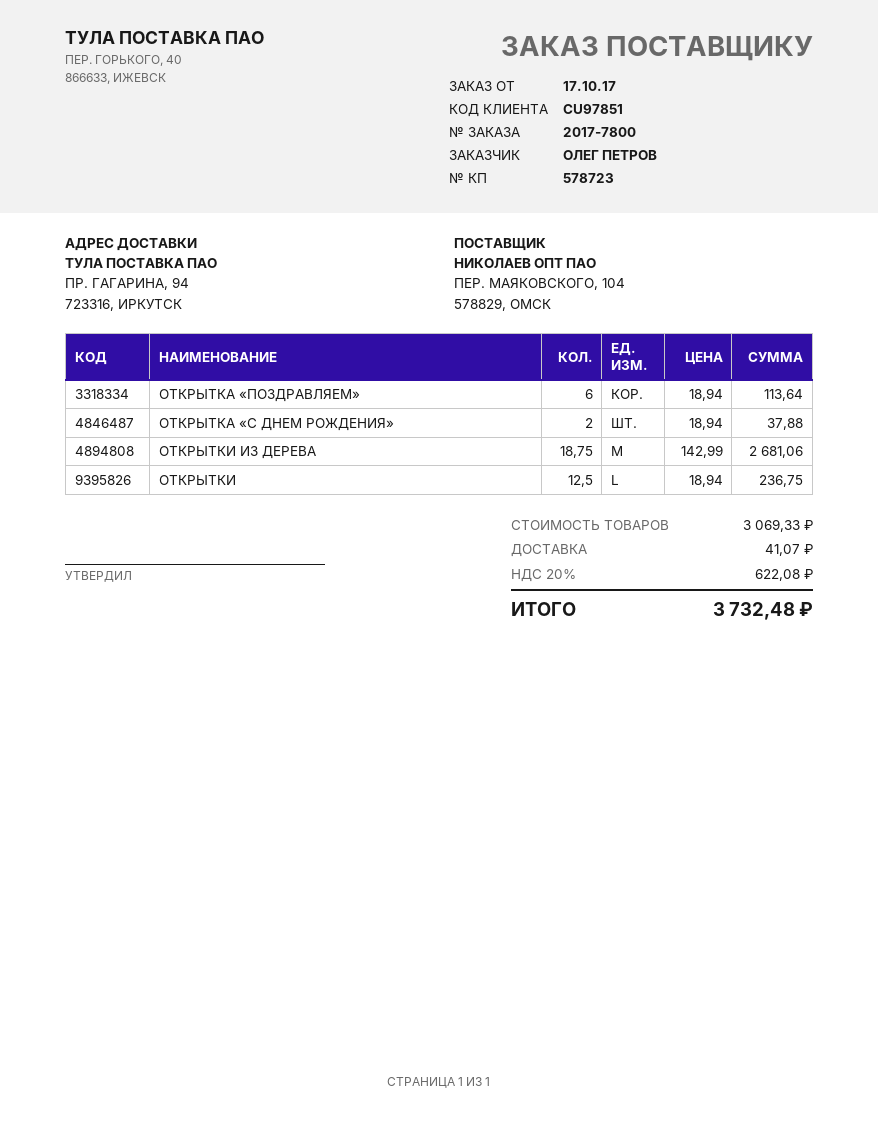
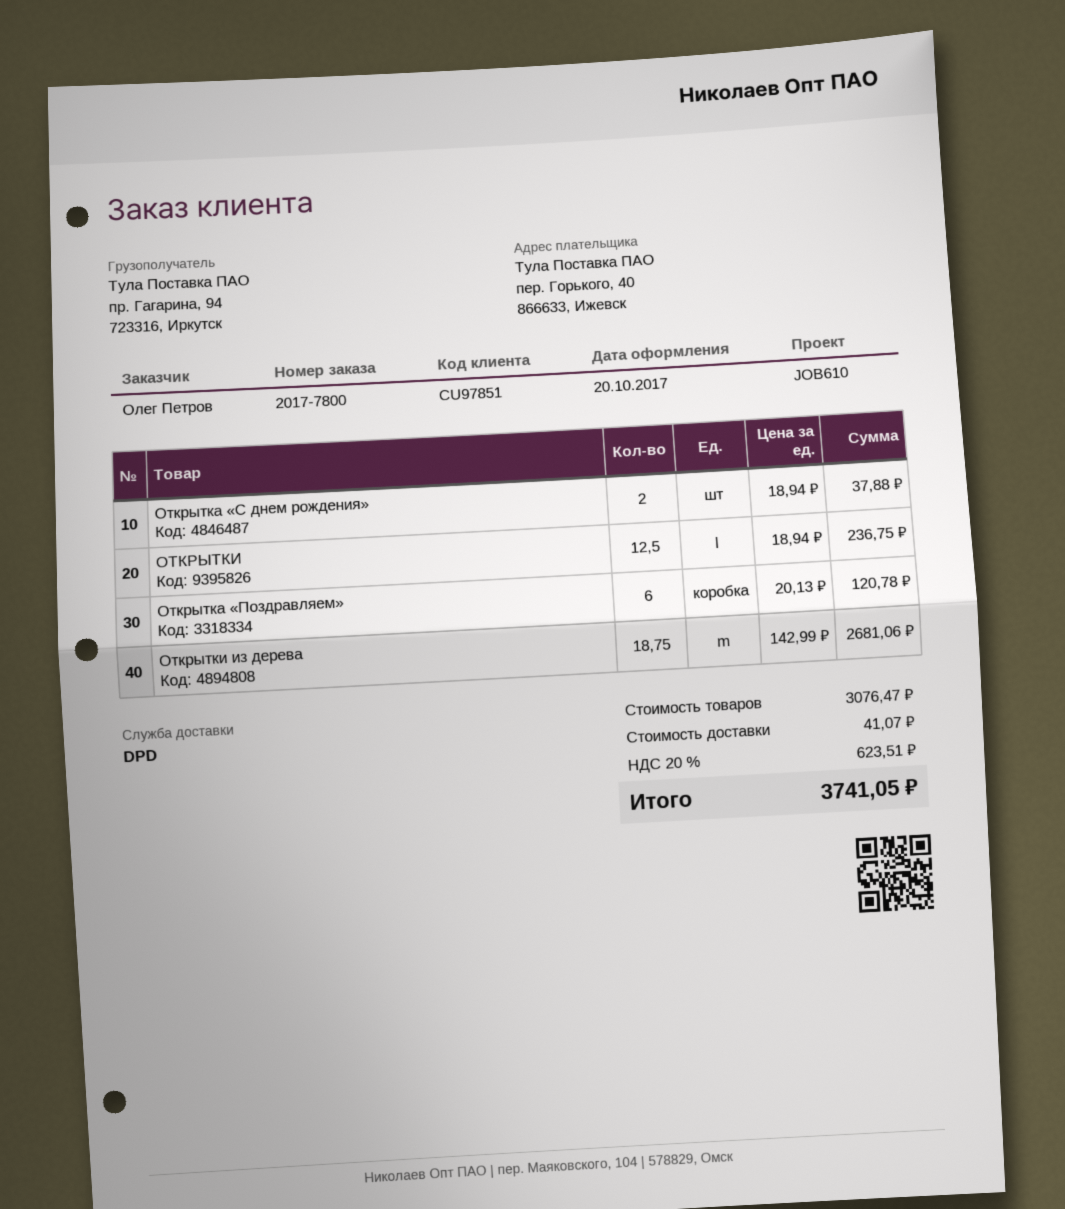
order date: 2017-10-17 -> 2017-10-20
ОТКРЫТКА «ПОЗДРАВЛЯЕМ»: 6 x 18.94 = 113.64 -> 6 x 20.13 = 120.78
subtotal: 3069.33 -> 3076.47
tax: 20% = 622.08 -> 20% = 623.51
total: 3732.48 -> 3741.05

